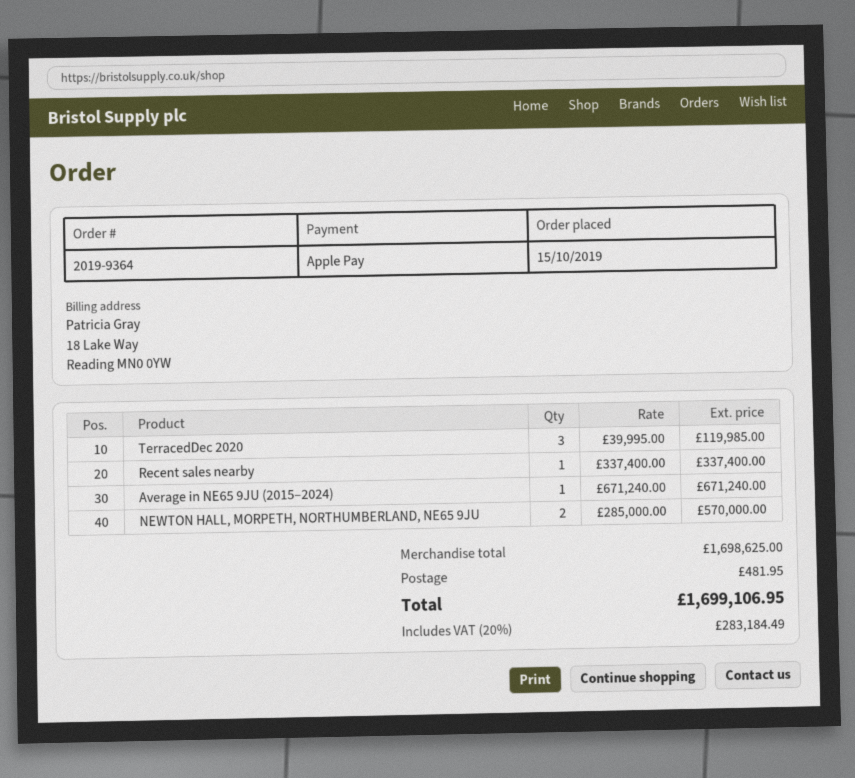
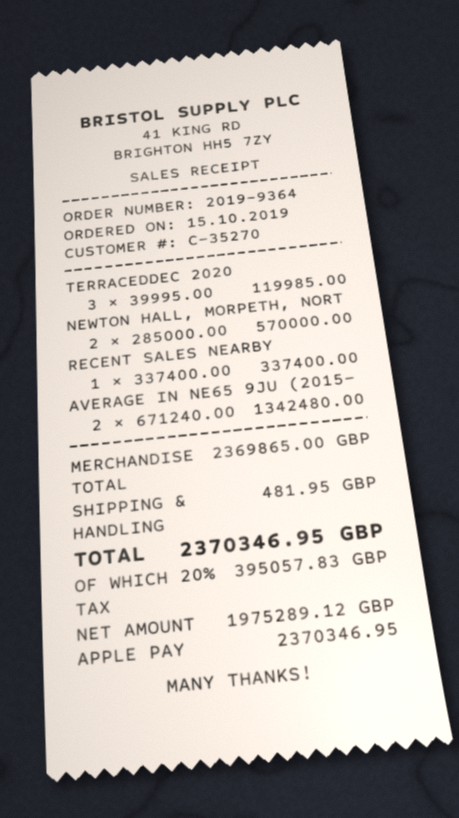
Average in NE65 9JU (2015–2024): 1 x 671240.00 = 671240.00 -> 2 x 671240.00 = 1342480.00
subtotal: 1698625.00 -> 2369865.00
tax: 20% = 283184.49 -> 20% = 395057.83
total: 1699106.95 -> 2370346.95

